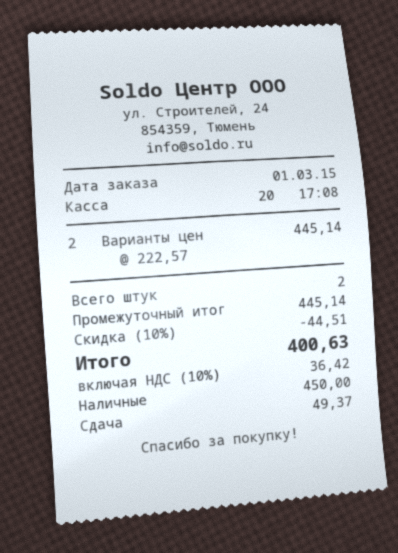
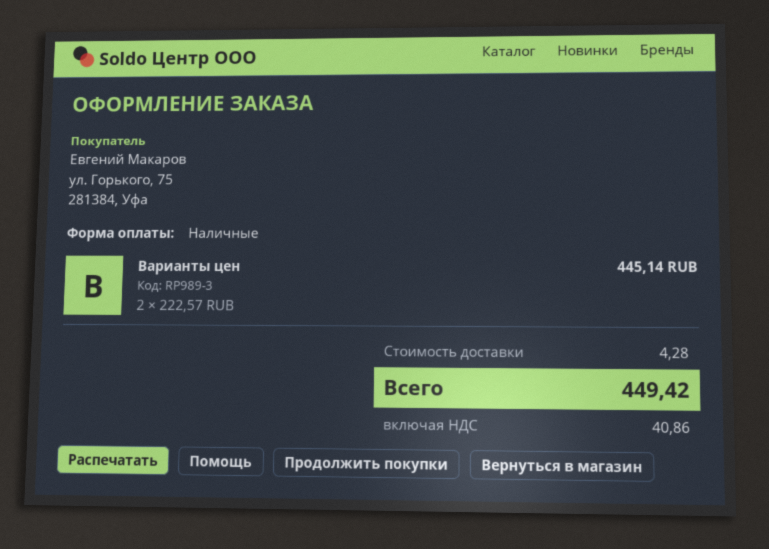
discount: 10% = 44.51 -> none
shipping: none -> 4.28
tax: 36.42 -> 40.86
total: 400.63 -> 449.42

